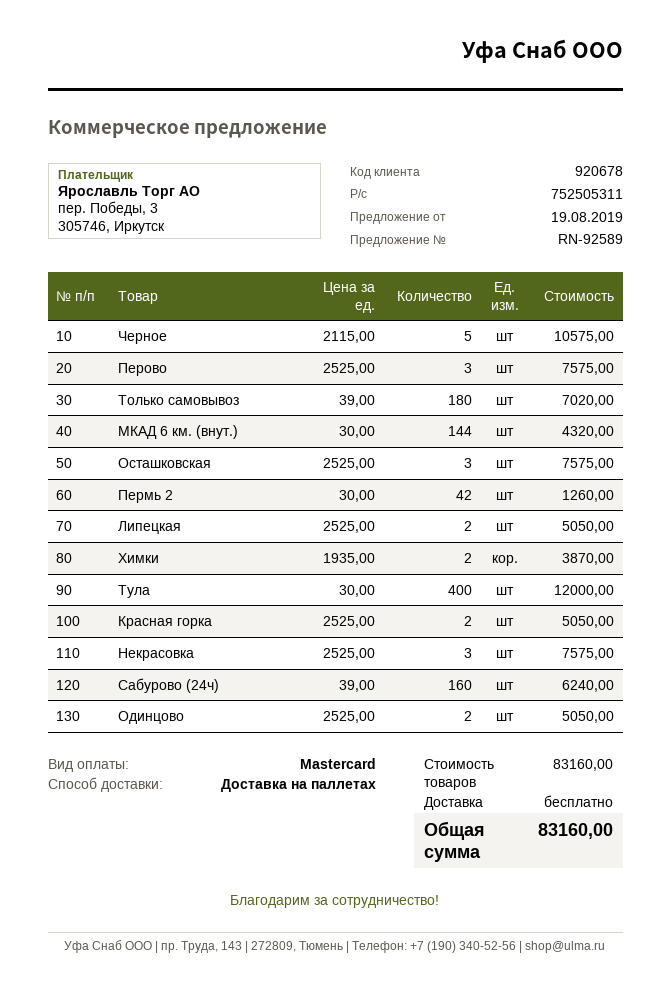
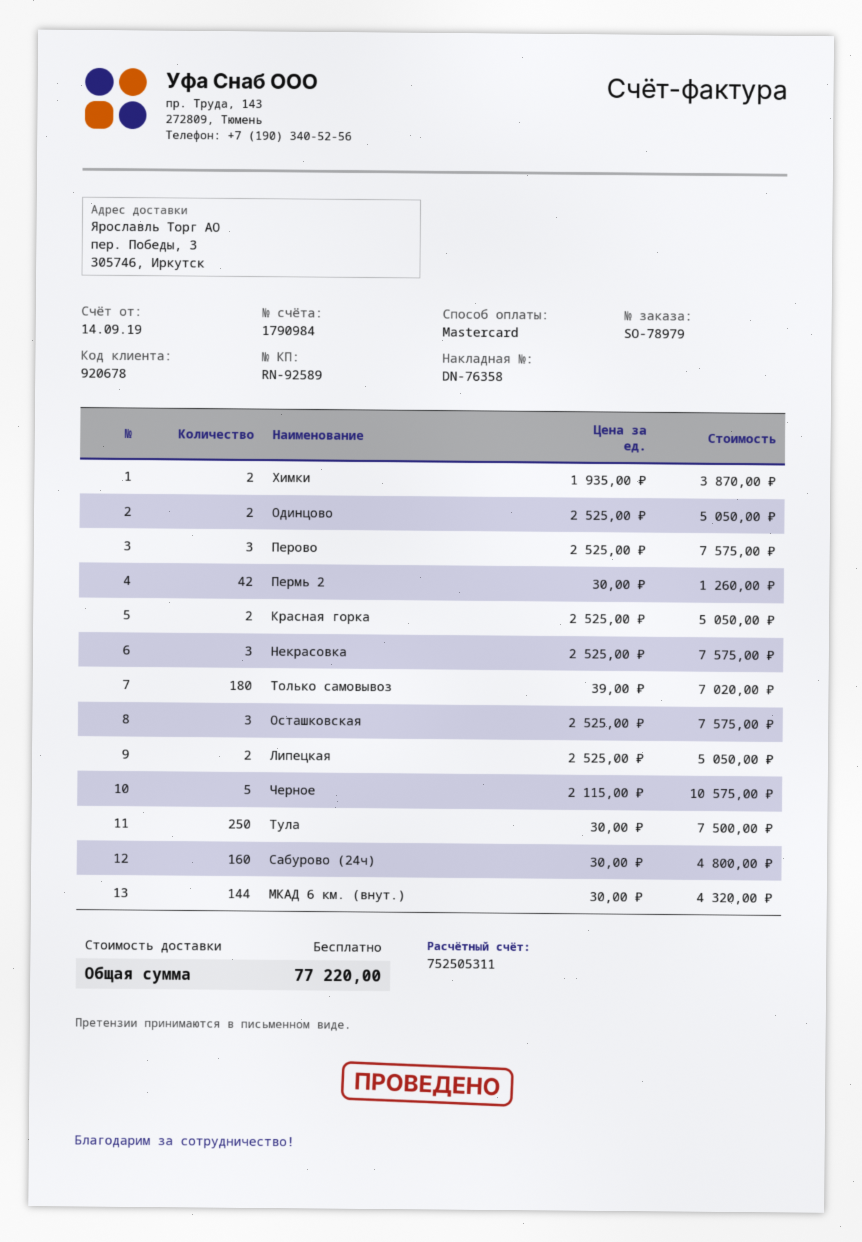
Тула: 400 x 30.00 = 12000.00 -> 250 x 30.00 = 7500.00
Сабурово (24ч): 160 x 39.00 = 6240.00 -> 160 x 30.00 = 4800.00
total: 83160.00 -> 77220.00

